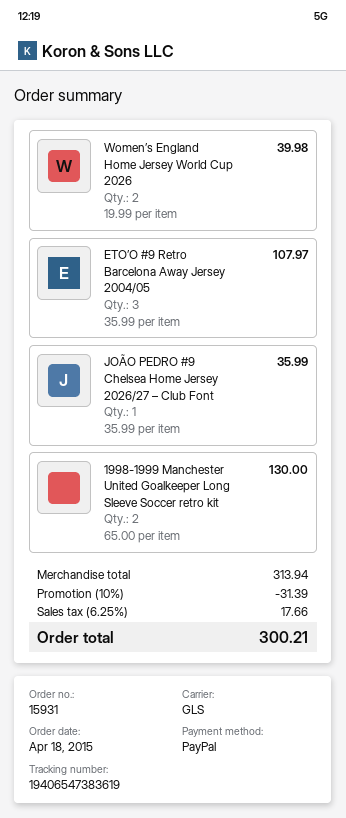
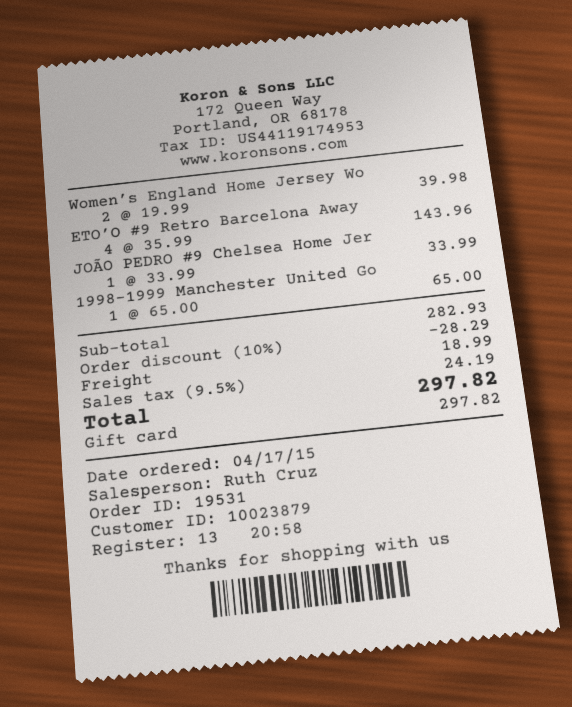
order number: 15931 -> 19531
order date: 2015-04-18 -> 2015-04-17
payment method: PayPal -> gift card
ETO’O #9 Retro Barcelona Away Jersey 2004/05: 3 x 35.99 = 107.97 -> 4 x 35.99 = 143.96
JOÃO PEDRO #9 Chelsea Home Jersey 2026/27 – Club Font: 1 x 35.99 = 35.99 -> 1 x 33.99 = 33.99
1998-1999 Manchester United Goalkeeper Long Sleeve Soccer retro kit: 2 x 65.00 = 130.00 -> 1 x 65.00 = 65.00
subtotal: 313.94 -> 282.93
discount: 10% = 31.39 -> 10% = 28.29
shipping: none -> 18.99
tax: 6.25% = 17.66 -> 9.5% = 24.19
total: 300.21 -> 297.82

